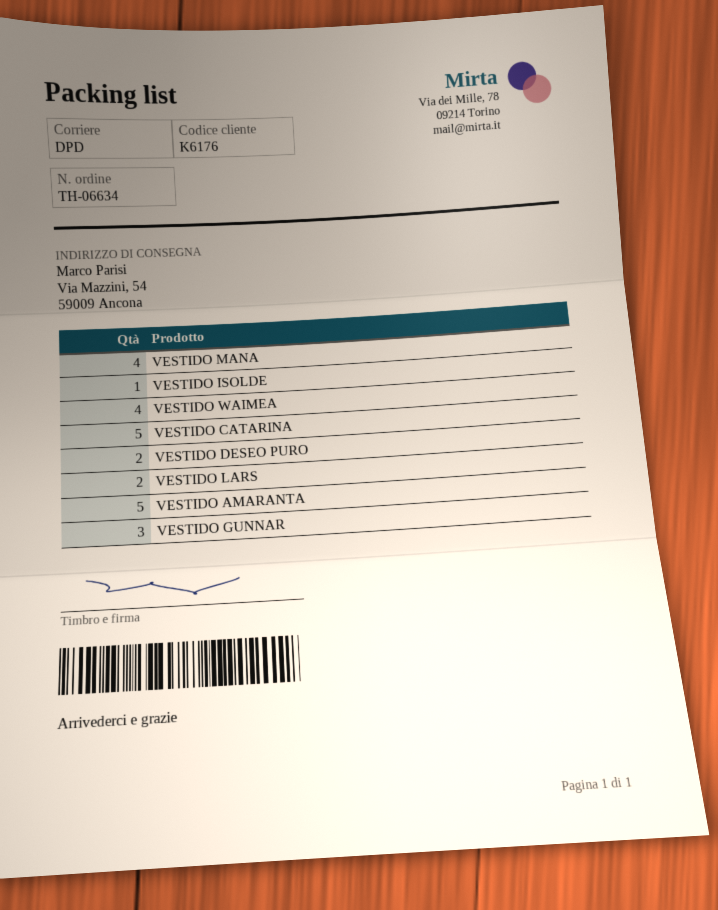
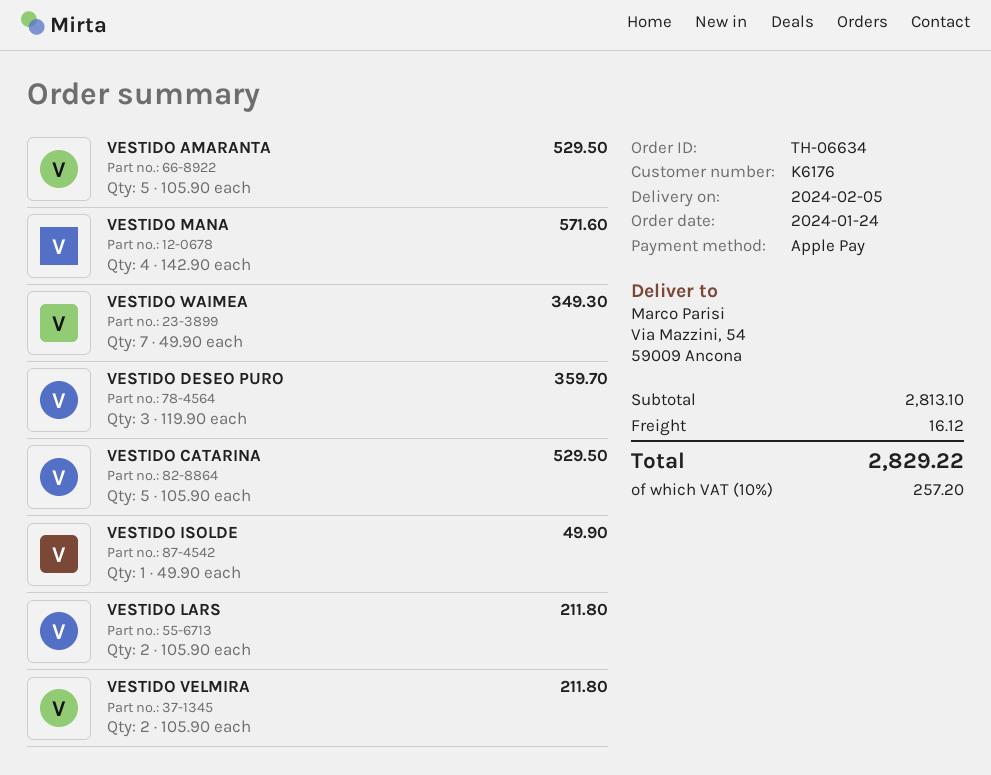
VESTIDO WAIMEA: 4 -> 7
VESTIDO DESEO PURO: 2 -> 3
VESTIDO GUNNAR: 3 -> none
VESTIDO VELMIRA: none -> 2

